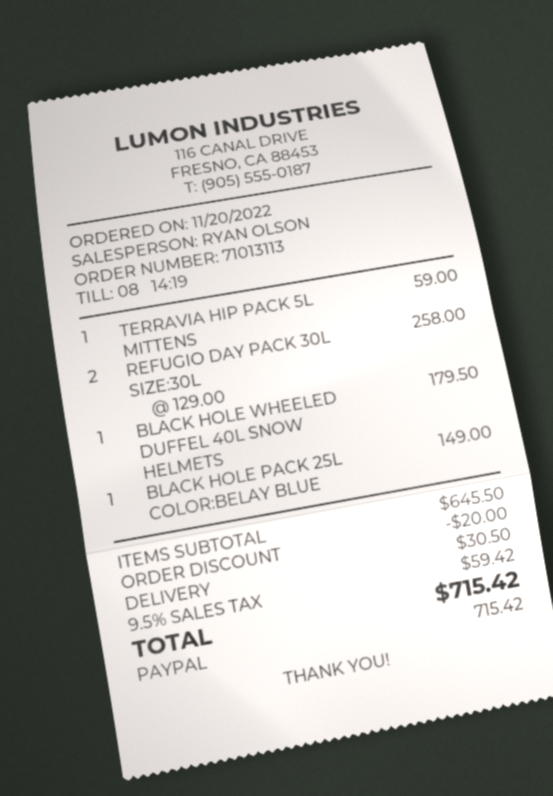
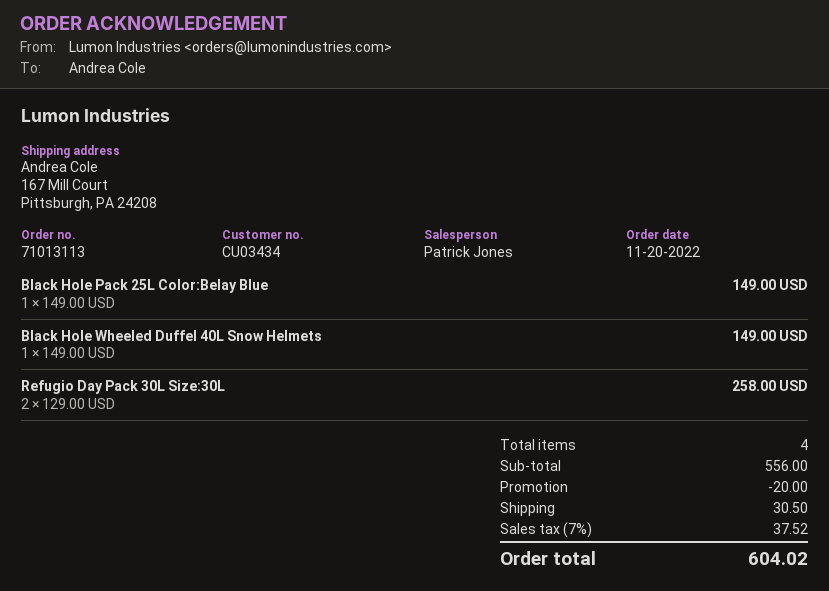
sales rep: RYAN OLSON -> Patrick Jones
TERRAVIA HIP PACK 5L MITTENS: 1 x 59.00 = 59.00 -> none
BLACK HOLE WHEELED DUFFEL 40L SNOW HELMETS: 1 x 179.50 = 179.50 -> 1 x 149.00 = 149.00
subtotal: 645.50 -> 556.00
tax: 9.5% = 59.42 -> 7% = 37.52
total: 715.42 -> 604.02

